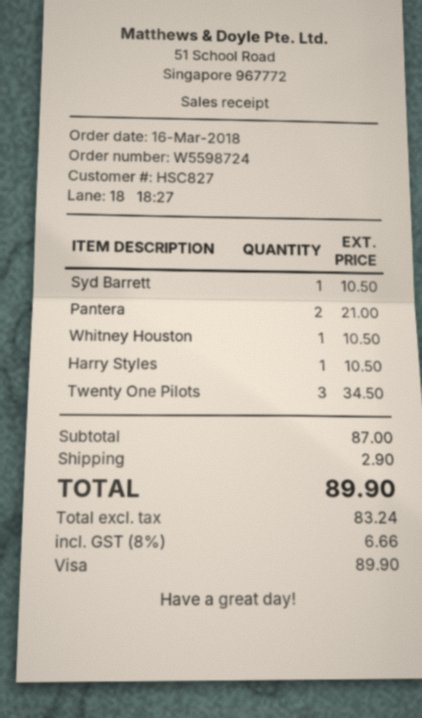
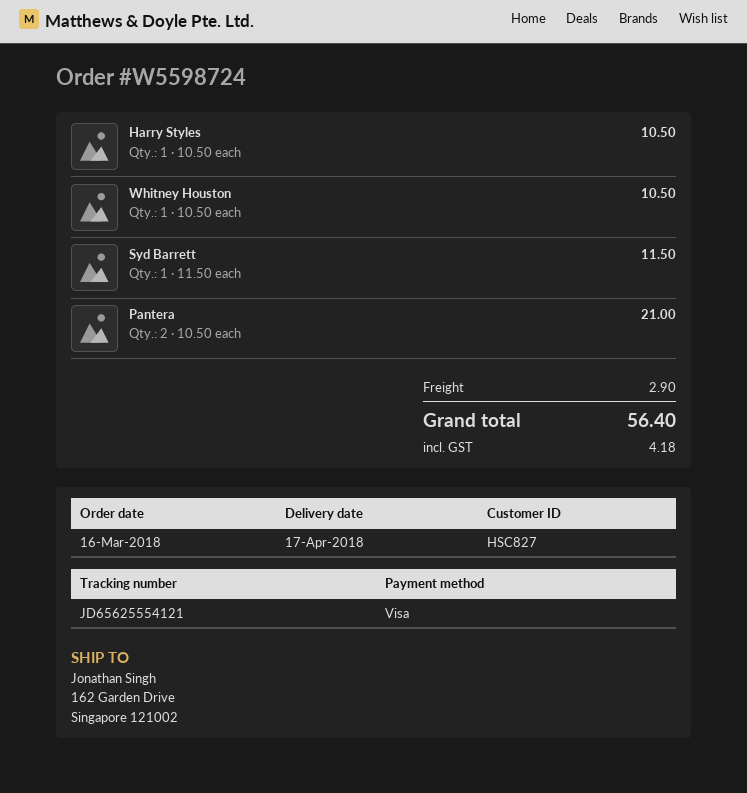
Syd Barrett: 1 for 10.50 -> 1 for 11.50
Twenty One Pilots: 3 for 34.50 -> none
tax: 6.66 -> 4.18
total: 89.90 -> 56.40

